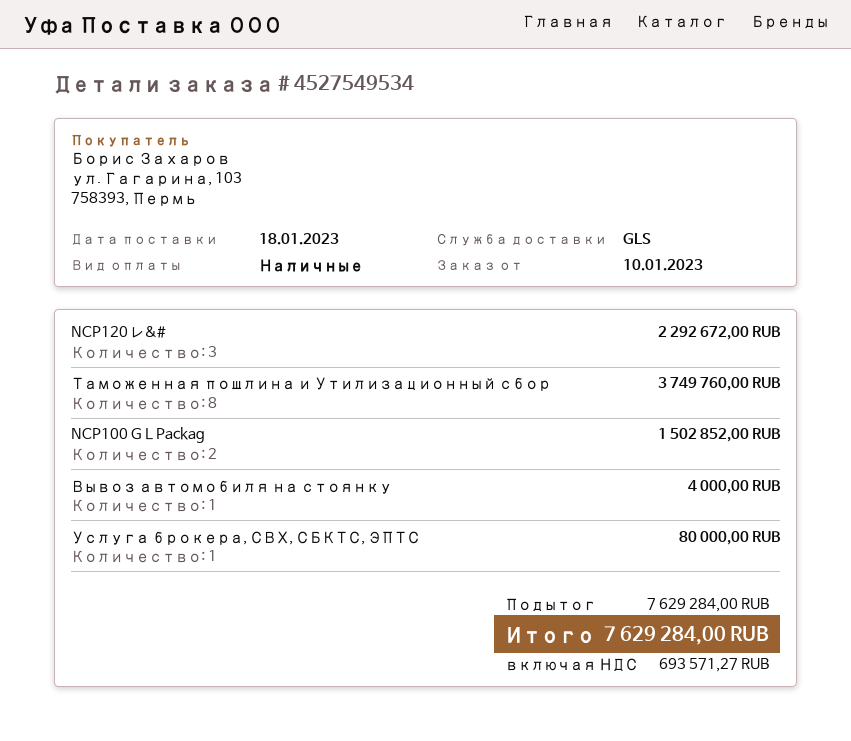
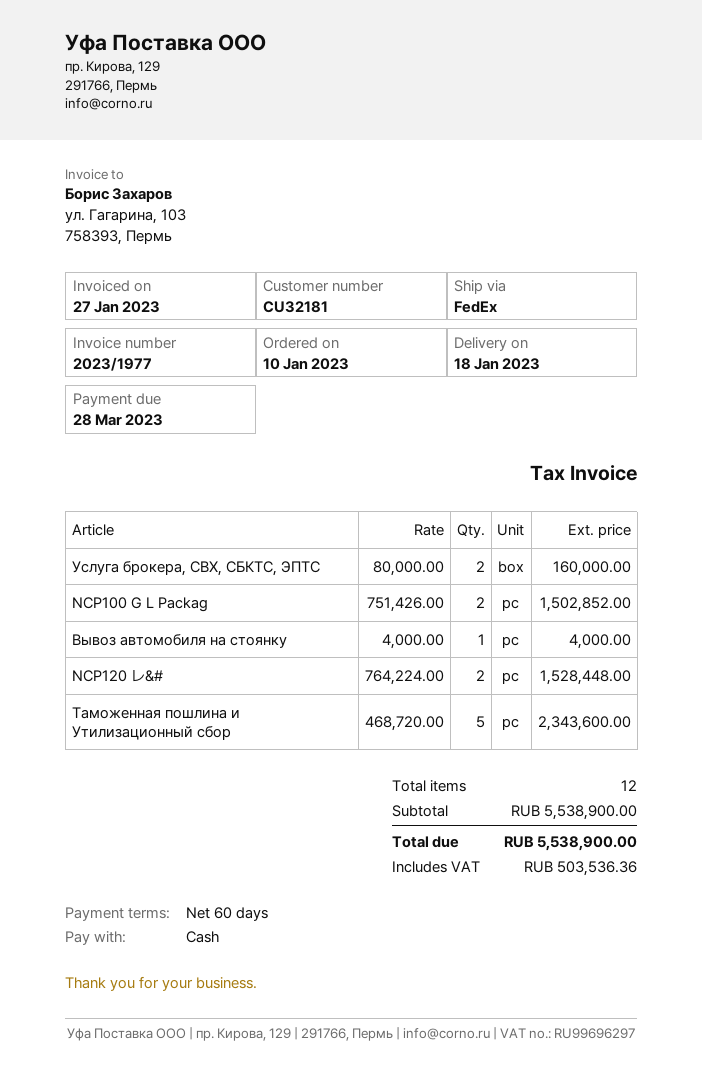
shipping method: GLS -> FedEx
NCP120 レ&#: 3 for 2292672.00 -> 2 for 1528448.00
Таможенная пошлина и Утилизационный сбор: 8 for 3749760.00 -> 5 for 2343600.00
Услуга брокера, СВХ, СБКТС, ЭПТС: 1 for 80000.00 -> 2 for 160000.00
subtotal: 7629284.00 -> 5538900.00
tax: 693571.27 -> 503536.36
total: 7629284.00 -> 5538900.00

